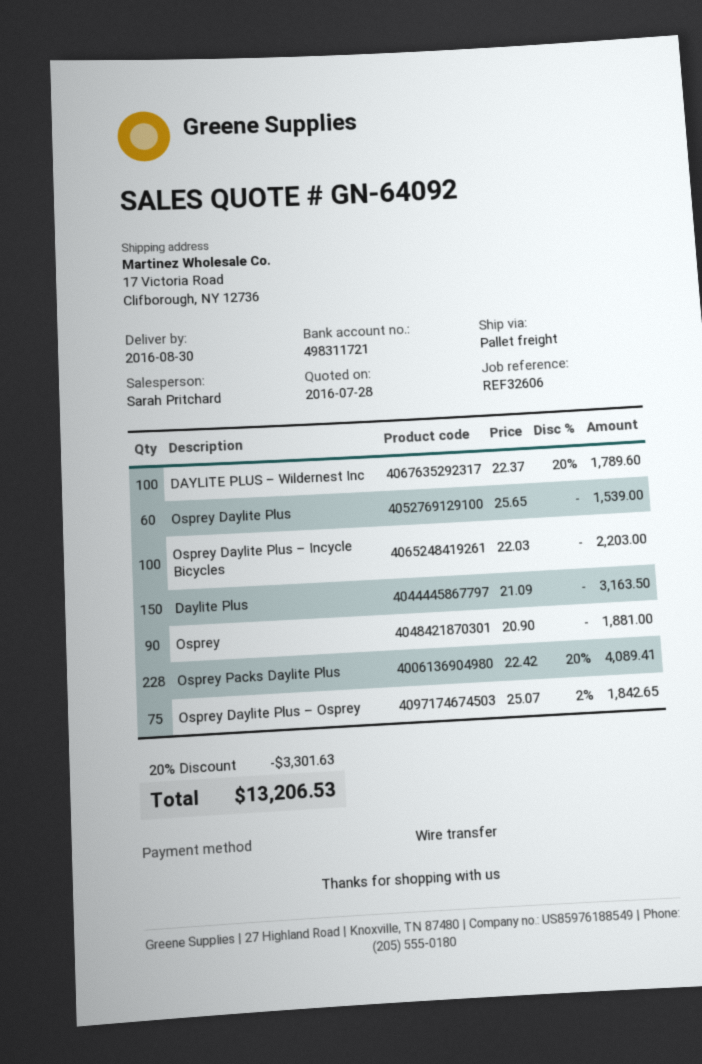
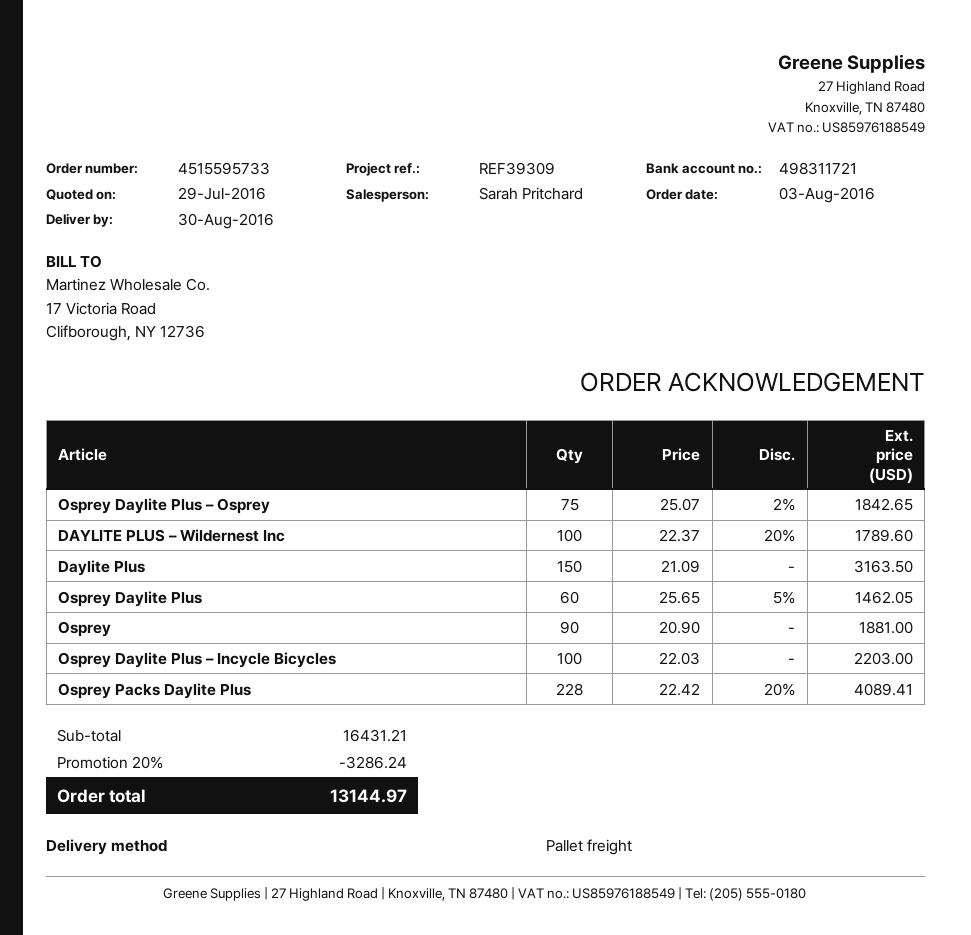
quote date: 2016-07-28 -> 2016-07-29
reference: REF32606 -> REF39309
Osprey Daylite Plus: 60 x 25.65 = 1539.00 -> 60 x 25.65 - 5% = 1462.05
discount: 20% = 3301.63 -> 20% = 3286.24
total: 13206.53 -> 13144.97

